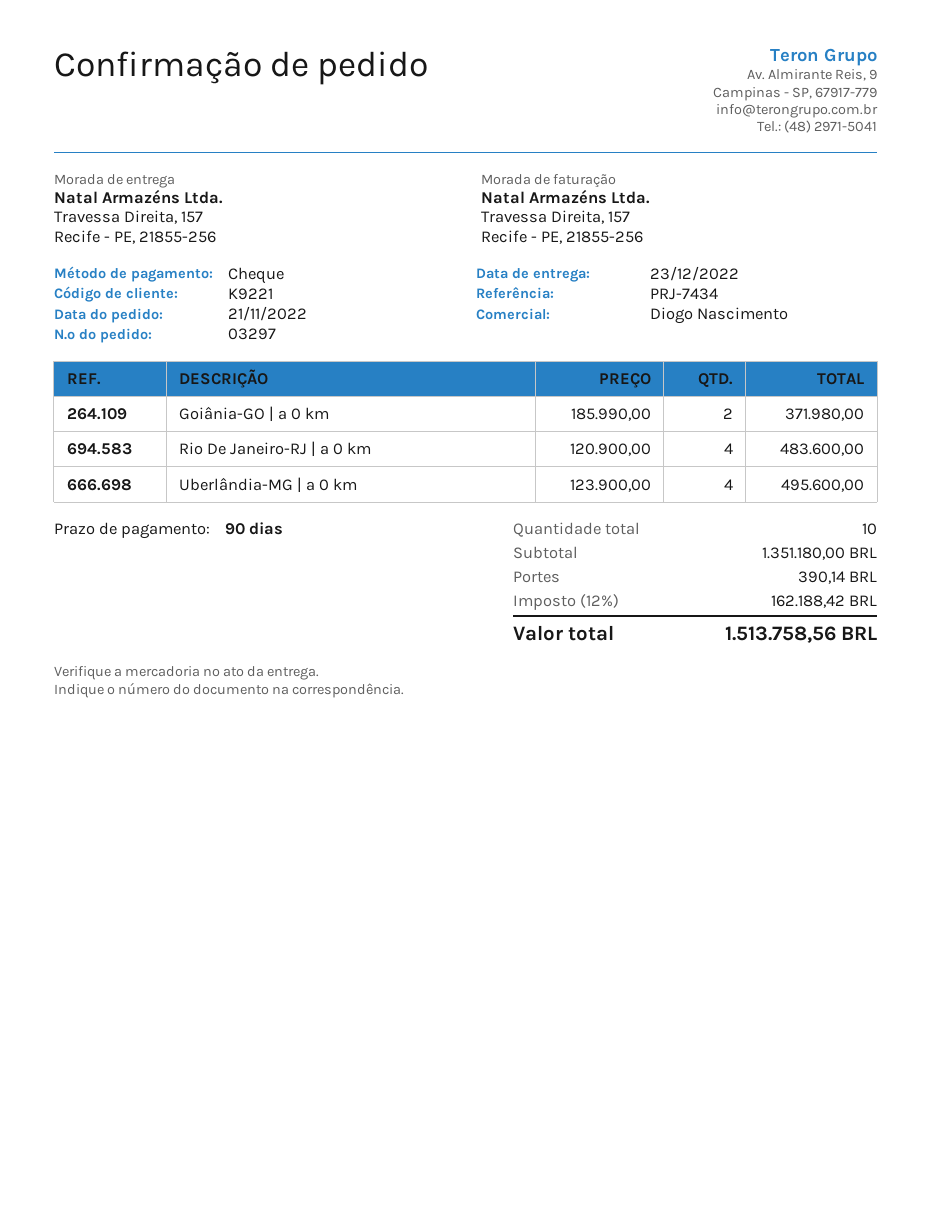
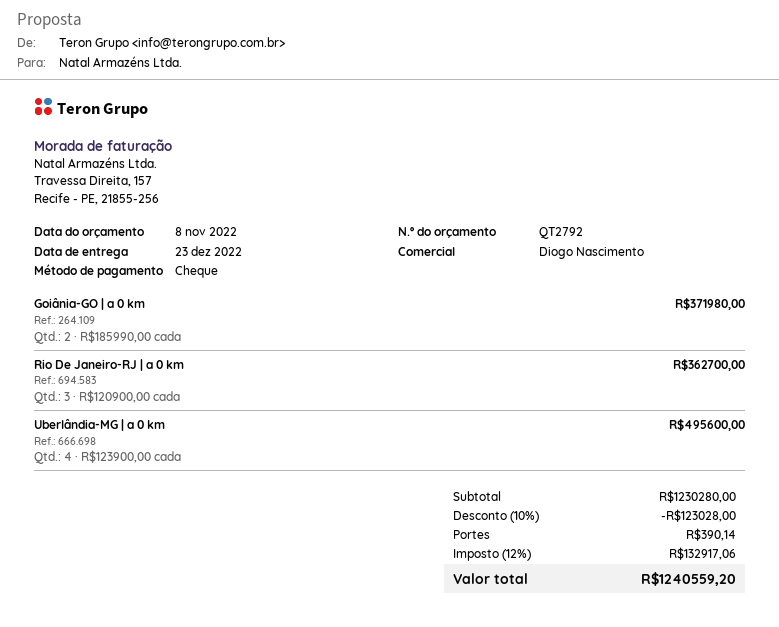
Rio De Janeiro-RJ | a 0 km: 4 x 120900.00 = 483600.00 -> 3 x 120900.00 = 362700.00
subtotal: 1351180.00 -> 1230280.00
discount: none -> 10% = 123028.00
tax: 12% = 162188.42 -> 12% = 132917.06
total: 1513758.56 -> 1240559.20

